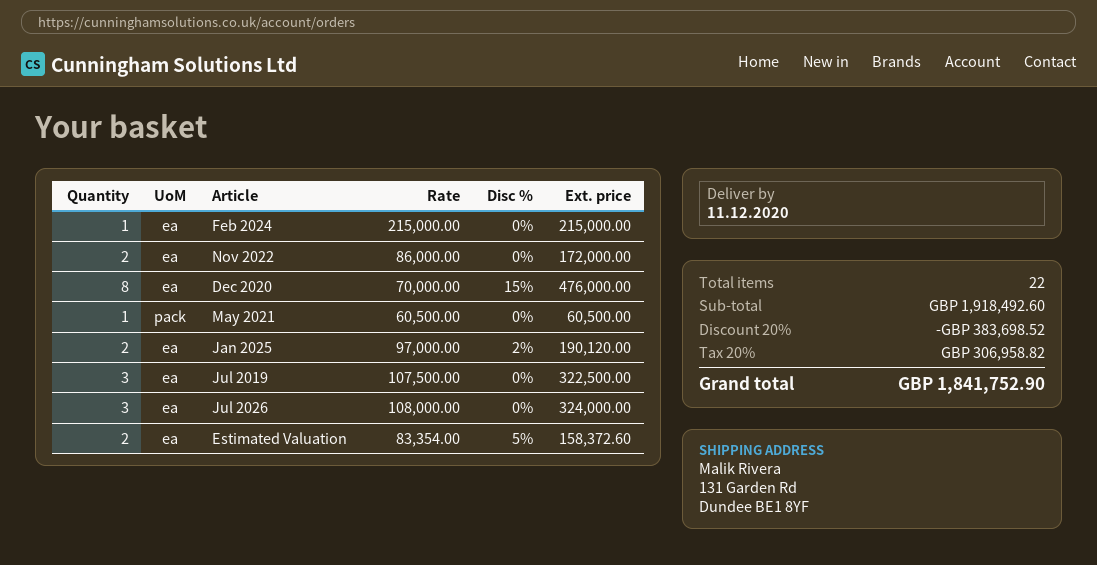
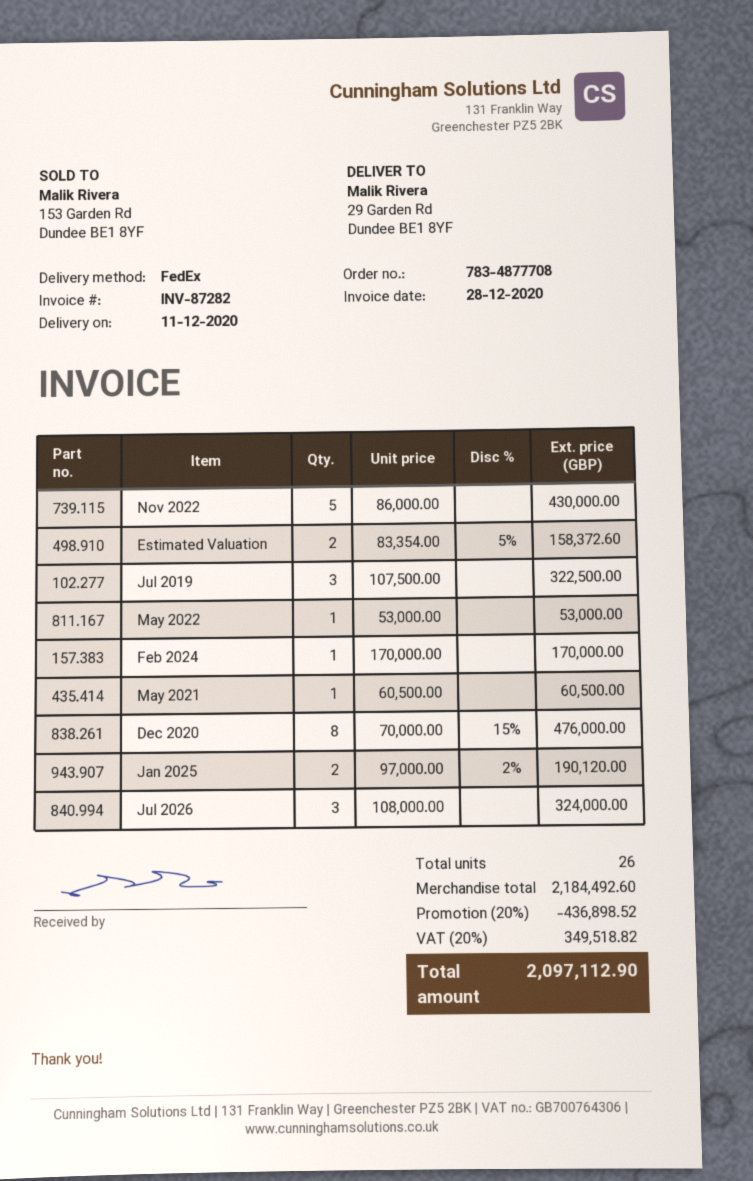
ship to: 131 Garden Rd, Dundee BE1 8YF -> 29 Garden Rd, Dundee BE1 8YF
Feb 2024: 1 x 215000.00 = 215000.00 -> 1 x 170000.00 = 170000.00
Nov 2022: 2 x 86000.00 = 172000.00 -> 5 x 86000.00 = 430000.00
May 2022: none -> 1 x 53000.00 = 53000.00
total quantity: 22 -> 26
subtotal: 1918492.60 -> 2184492.60
discount: 20% = 383698.52 -> 20% = 436898.52
tax: 20% = 306958.82 -> 20% = 349518.82
total: 1841752.90 -> 2097112.90

